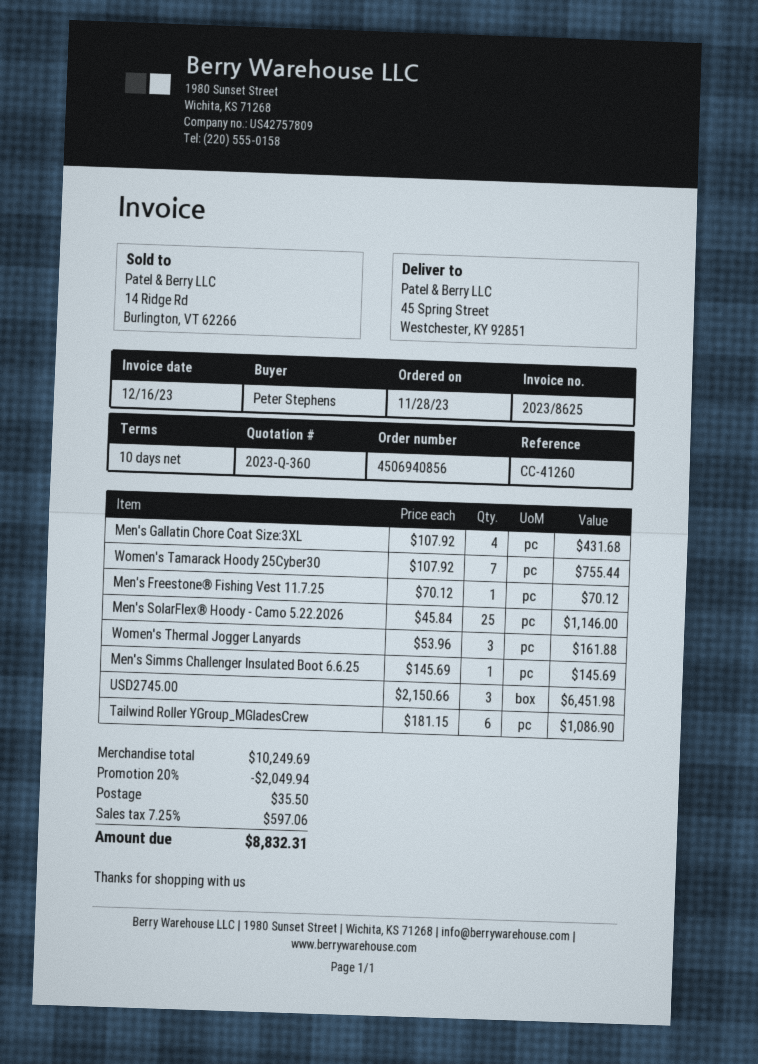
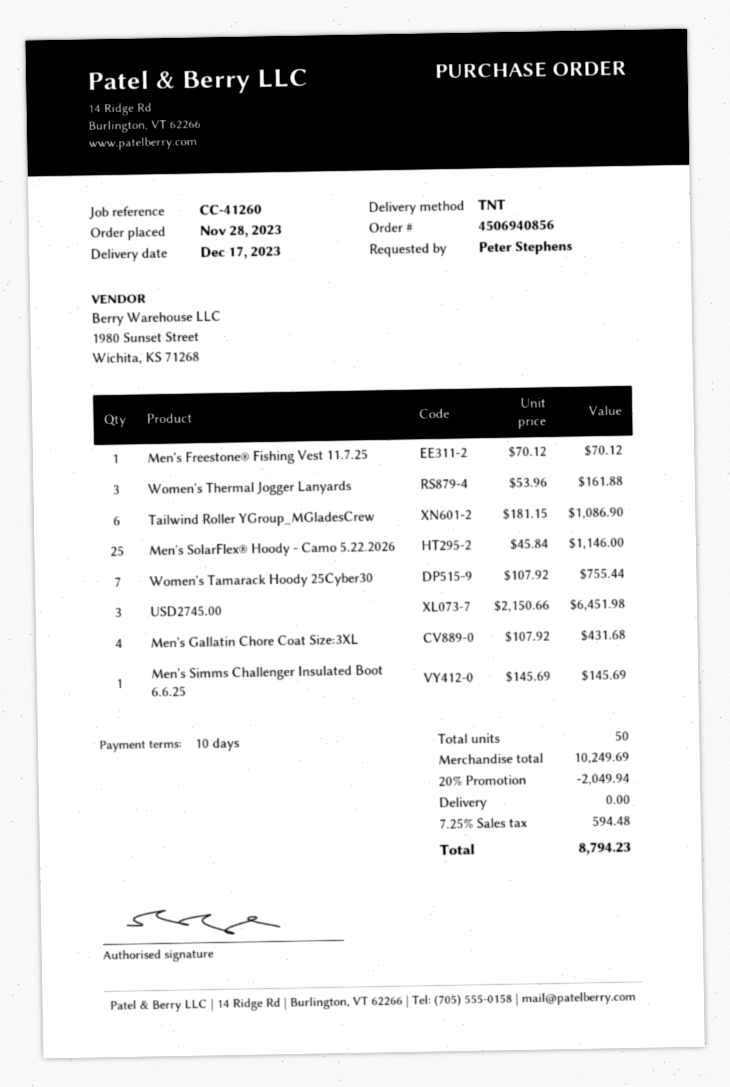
shipping: 35.50 -> 0.00
tax: 7.25% = 597.06 -> 7.25% = 594.48
total: 8832.31 -> 8794.23

